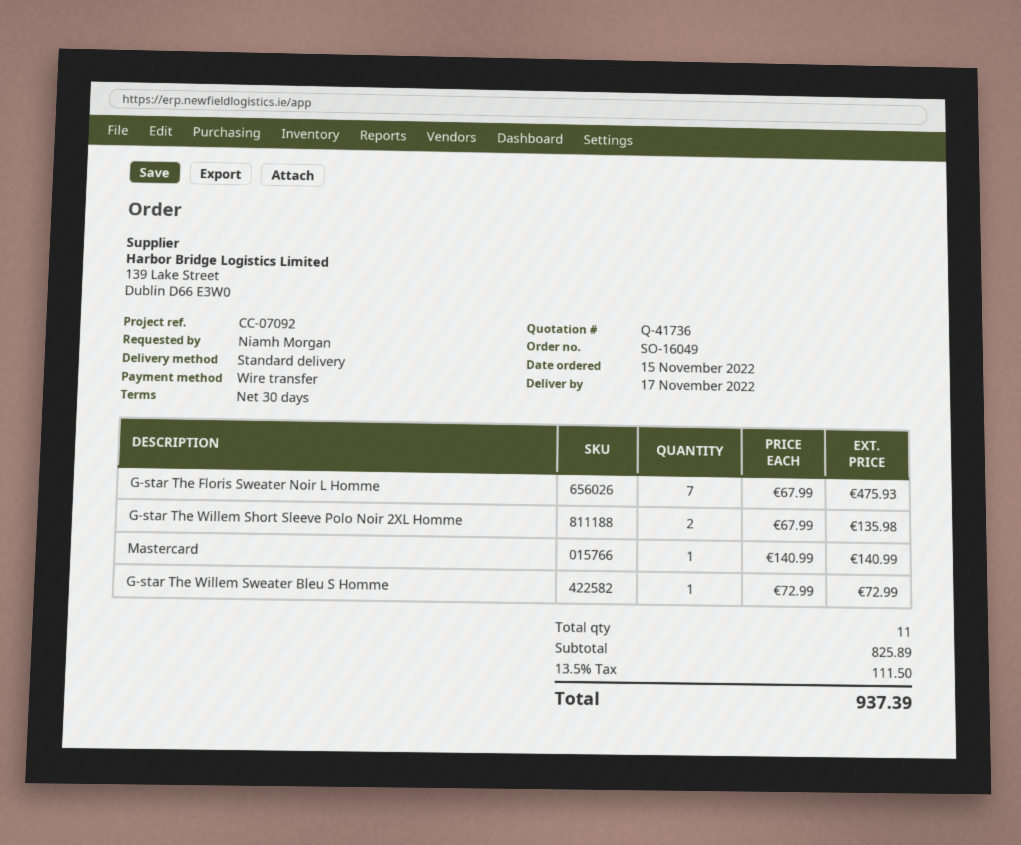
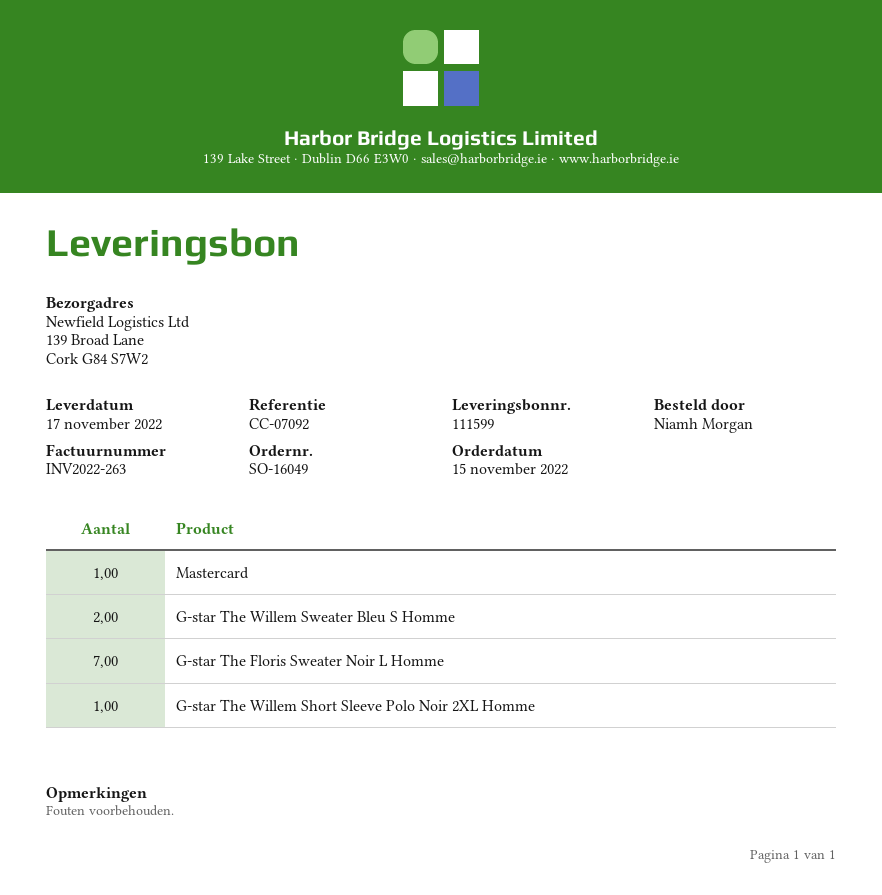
G-star The Willem Short Sleeve Polo Noir 2XL Homme: 2 -> 1
G-star The Willem Sweater Bleu S Homme: 1 -> 2

